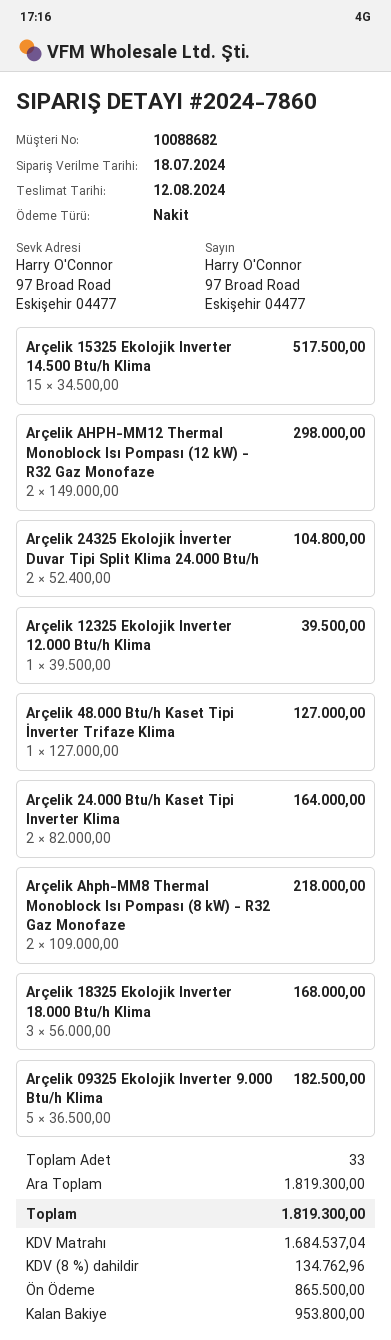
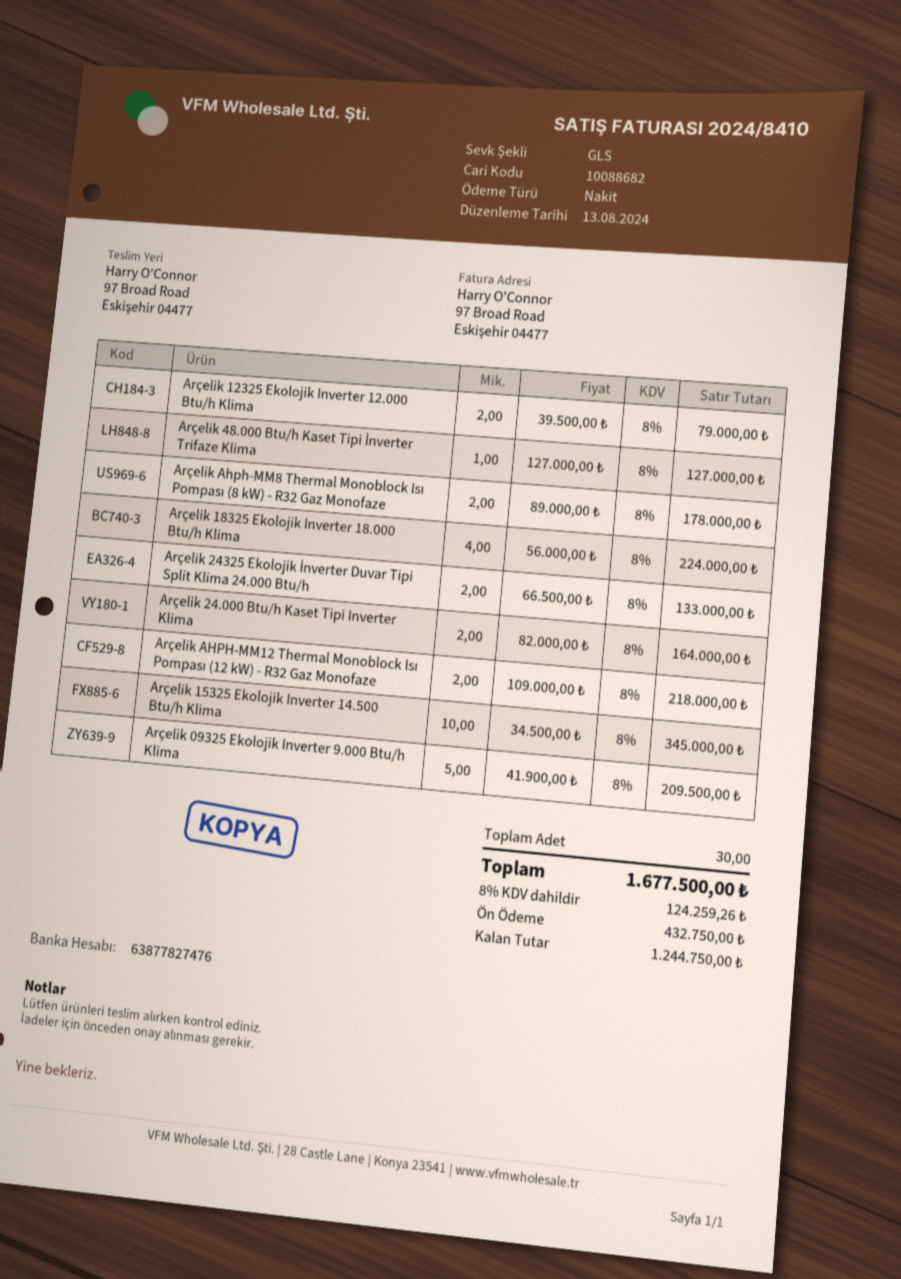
Arçelik 15325 Ekolojik Inverter 14.500 Btu/h Klima: 15 x 34500.00 = 517500.00 -> 10 x 34500.00 = 345000.00
Arçelik AHPH-MM12 Thermal Monoblock Isı Pompası (12 kW) - R32 Gaz Monofaze: 2 x 149000.00 = 298000.00 -> 2 x 109000.00 = 218000.00
Arçelik 24325 Ekolojik İnverter Duvar Tipi Split Klima 24.000 Btu/h: 2 x 52400.00 = 104800.00 -> 2 x 66500.00 = 133000.00
Arçelik 12325 Ekolojik Inverter 12.000 Btu/h Klima: 1 x 39500.00 = 39500.00 -> 2 x 39500.00 = 79000.00
Arçelik Ahph-MM8 Thermal Monoblock Isı Pompası (8 kW) - R32 Gaz Monofaze: 2 x 109000.00 = 218000.00 -> 2 x 89000.00 = 178000.00
Arçelik 18325 Ekolojik Inverter 18.000 Btu/h Klima: 3 x 56000.00 = 168000.00 -> 4 x 56000.00 = 224000.00
Arçelik 09325 Ekolojik Inverter 9.000 Btu/h Klima: 5 x 36500.00 = 182500.00 -> 5 x 41900.00 = 209500.00
total quantity: 33 -> 30
tax: 8% = 134762.96 -> 8% = 124259.26
total: 1819300.00 -> 1677500.00
deposit: 865500.00 -> 432750.00
balance: 953800.00 -> 1244750.00

